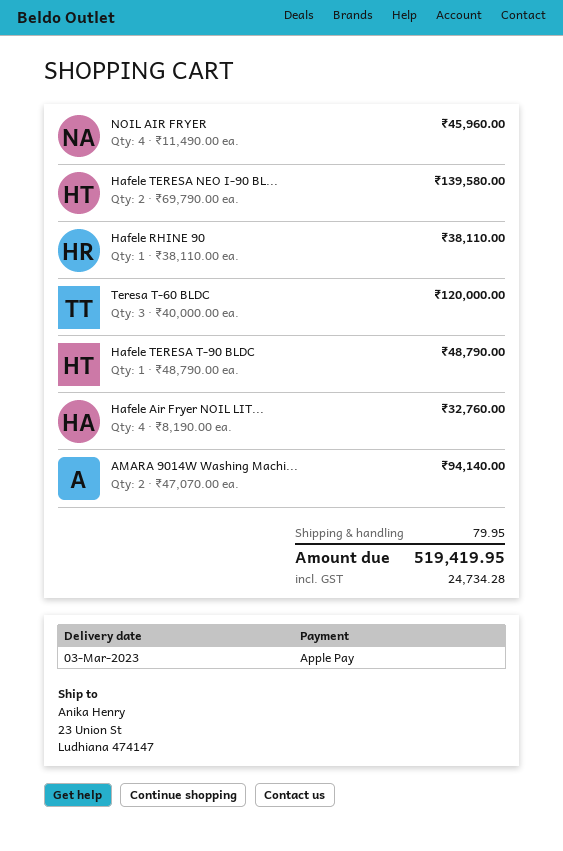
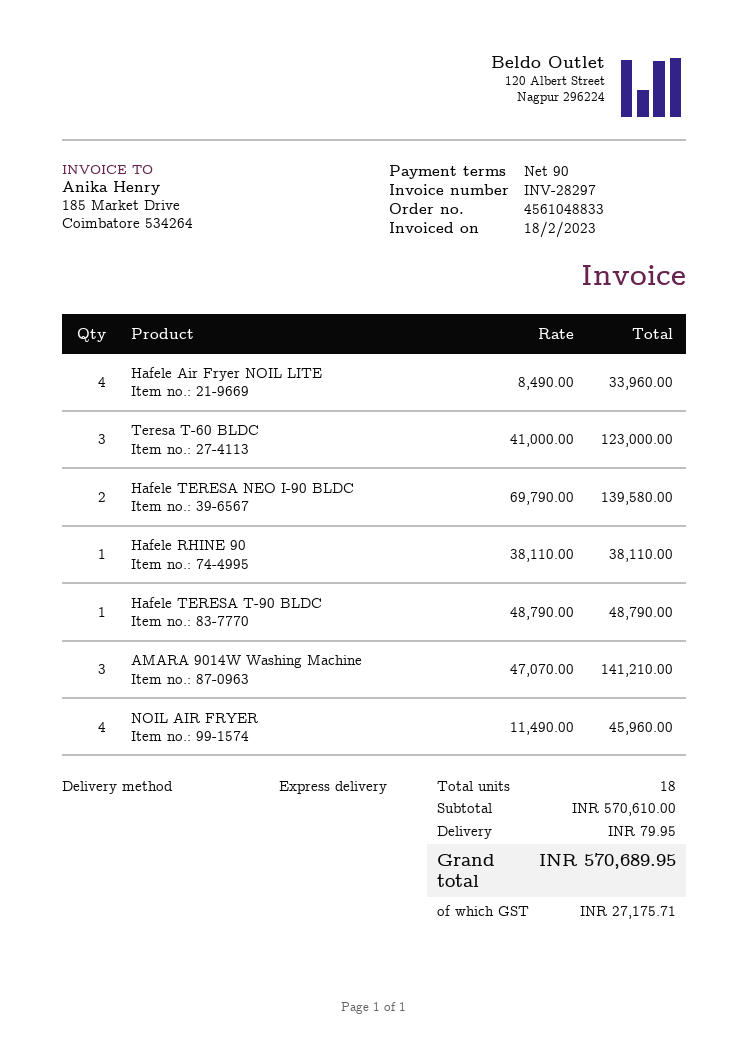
Teresa T-60 BLDC: 3 x 40000.00 = 120000.00 -> 3 x 41000.00 = 123000.00
Hafele Air Fryer NOIL LIT...: 4 x 8190.00 = 32760.00 -> 4 x 8490.00 = 33960.00
AMARA 9014W Washing Machi...: 2 x 47070.00 = 94140.00 -> 3 x 47070.00 = 141210.00
tax: 24734.28 -> 27175.71
total: 519419.95 -> 570689.95

